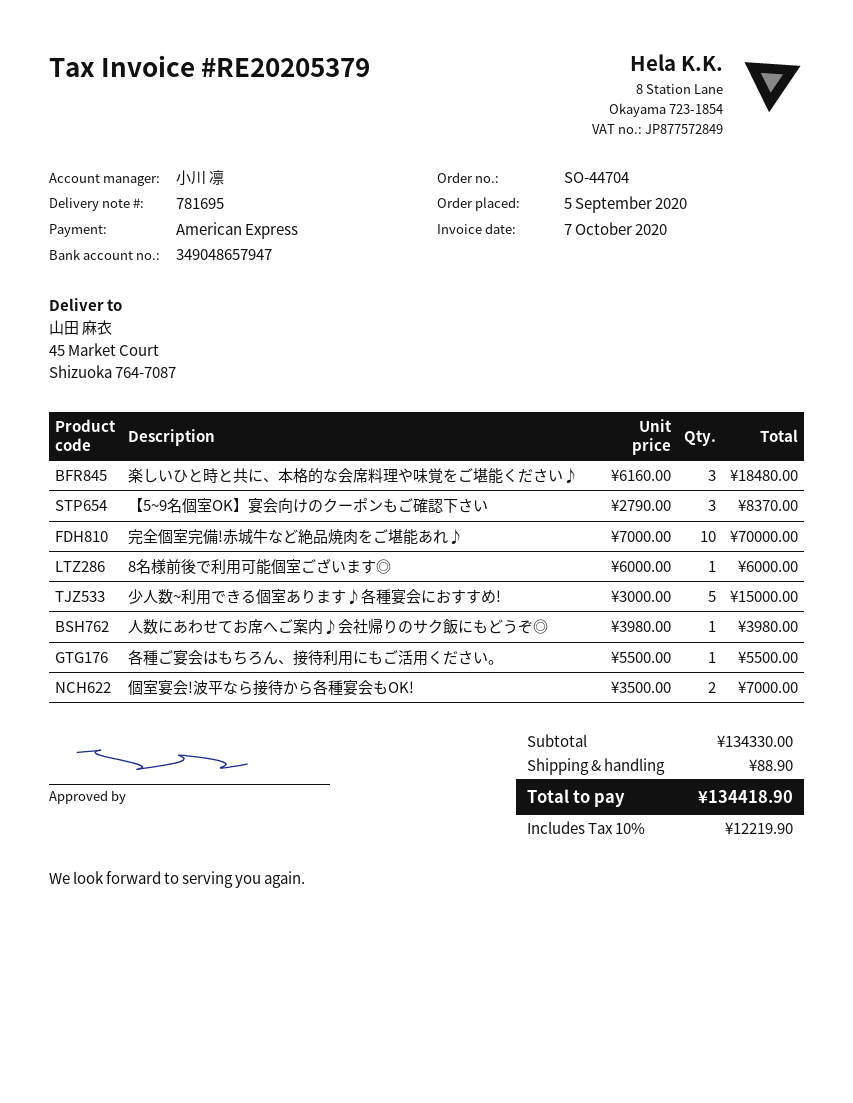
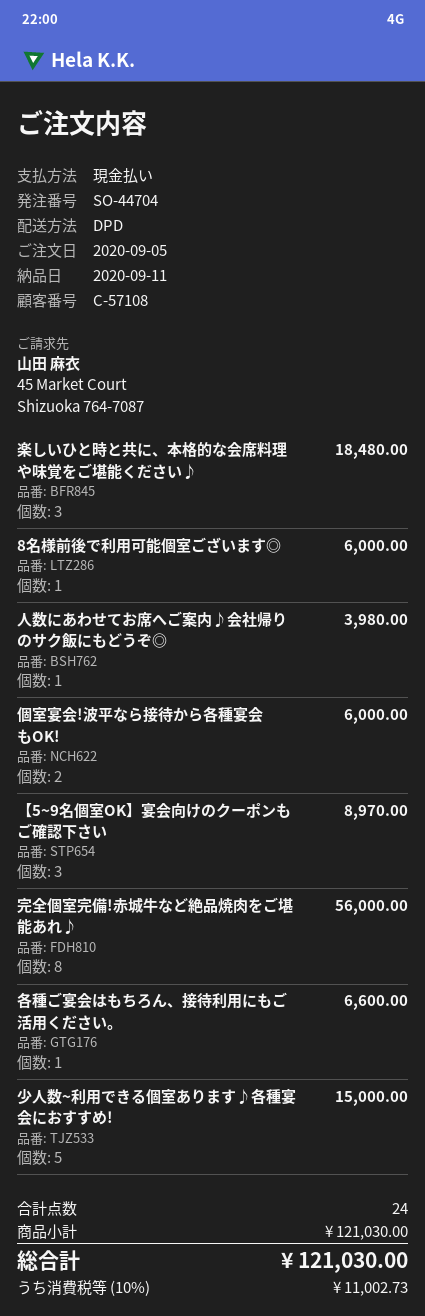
payment method: American Express -> cash
【5~9名個室OK】宴会向けのクーポンもご確認下さい: 3 for 8370.00 -> 3 for 8970.00
完全個室完備!赤城牛など絶品焼肉をご堪能あれ♪: 10 for 70000.00 -> 8 for 56000.00
各種ご宴会はもちろん、接待利用にもご活用ください。: 1 for 5500.00 -> 1 for 6600.00
個室宴会!波平なら接待から各種宴会もOK!: 2 for 7000.00 -> 2 for 6000.00
subtotal: 134330.00 -> 121030.00
shipping: 88.90 -> none
tax: 10% = 12219.90 -> 10% = 11002.73
total: 134418.90 -> 121030.00

